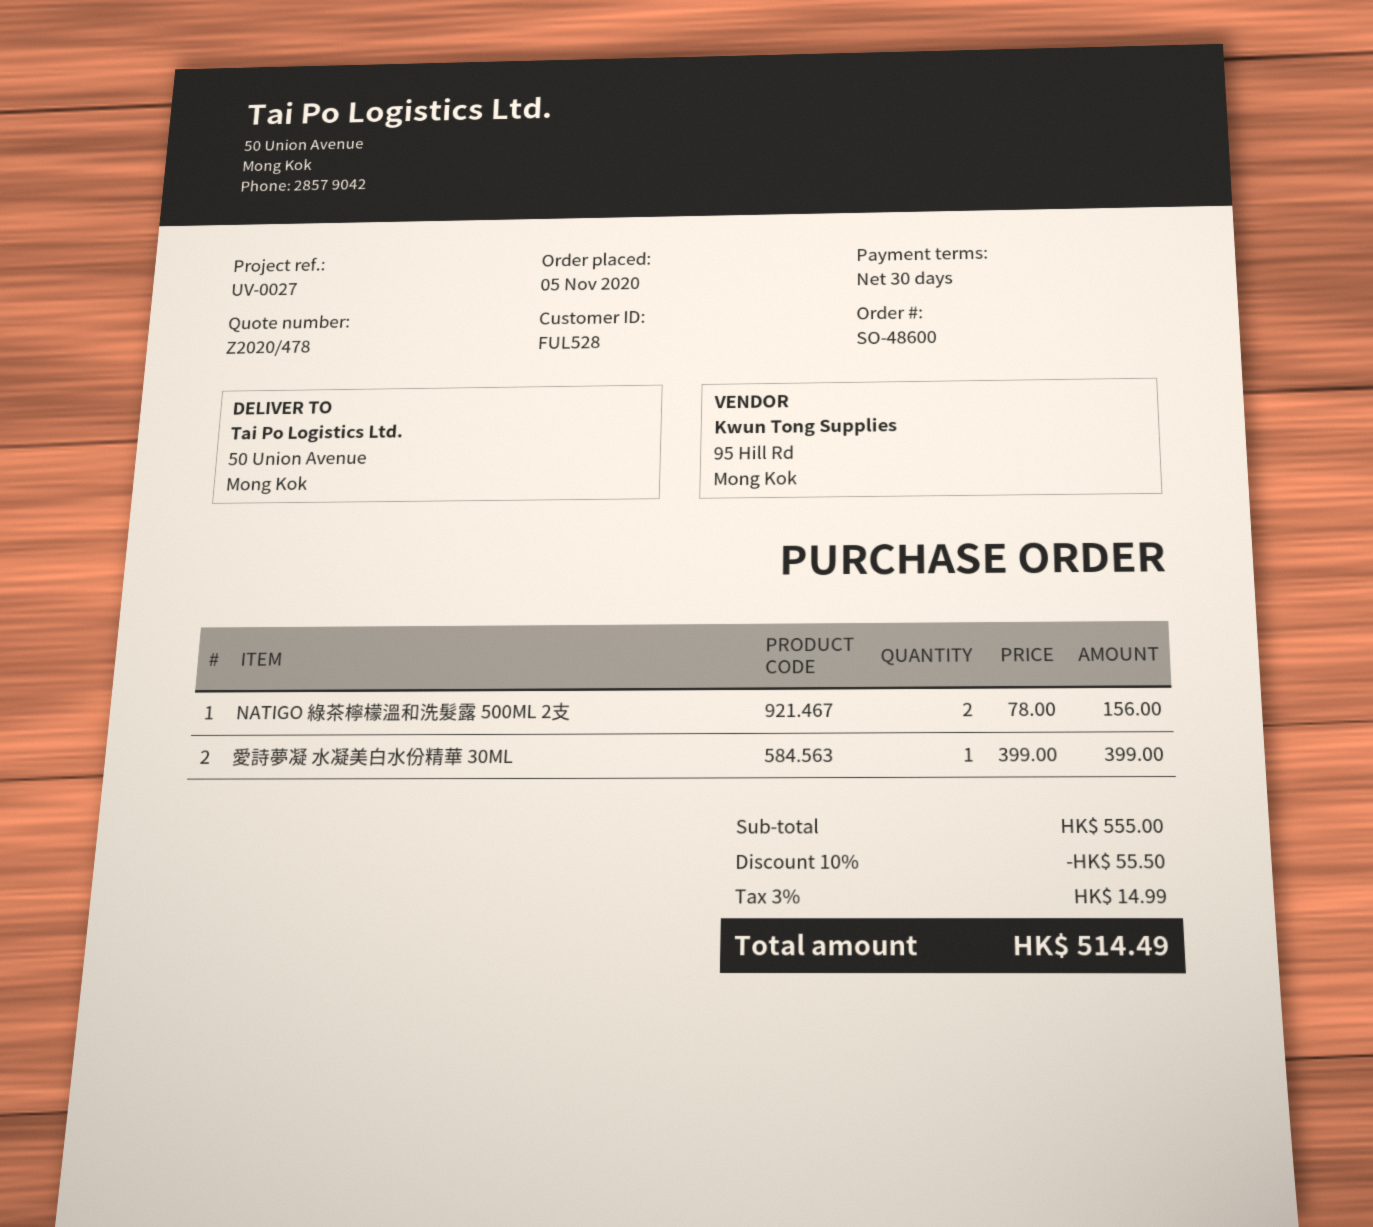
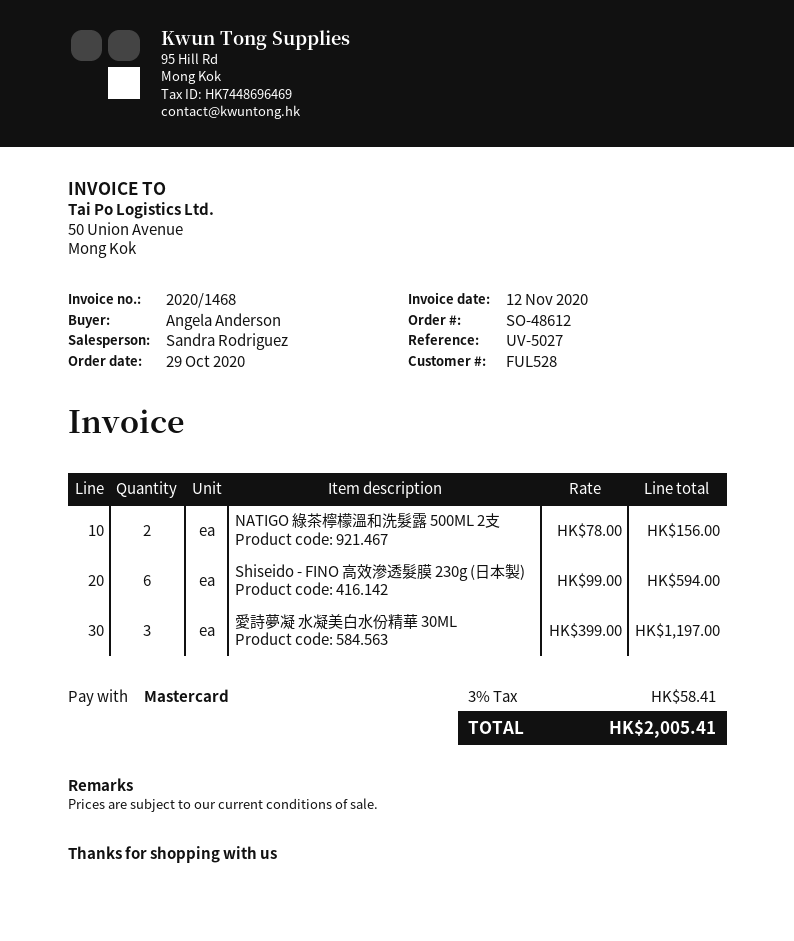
order number: SO-48600 -> SO-48612
order date: 2020-11-05 -> 2020-10-29
reference: UV-0027 -> UV-5027
愛詩夢凝 水凝美白水份精華 30ML: 1 x 399.00 = 399.00 -> 3 x 399.00 = 1197.00
Shiseido - FINO 高效滲透髮膜 230g (日本製): none -> 6 x 99.00 = 594.00
discount: 10% = 55.50 -> none
tax: 3% = 14.99 -> 3% = 58.41
total: 514.49 -> 2005.41

